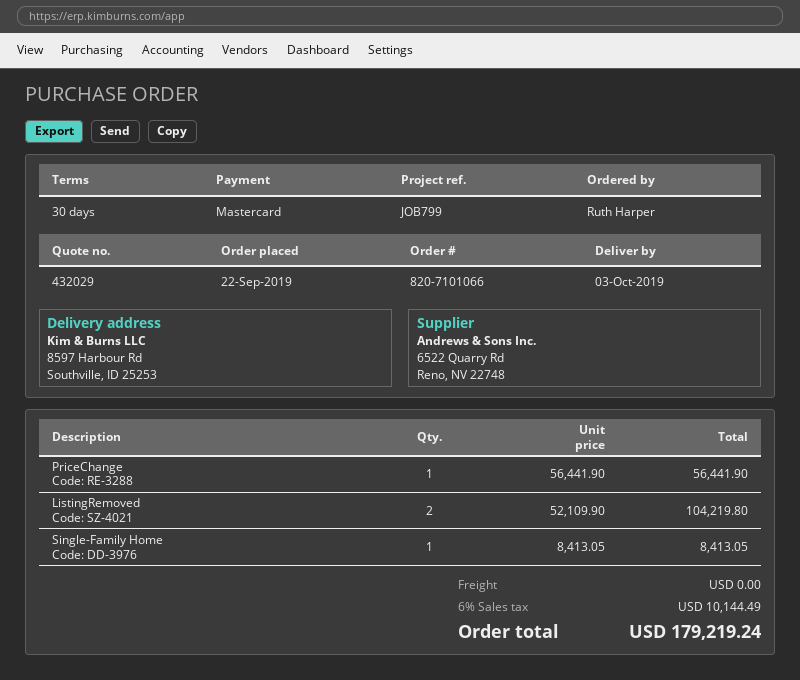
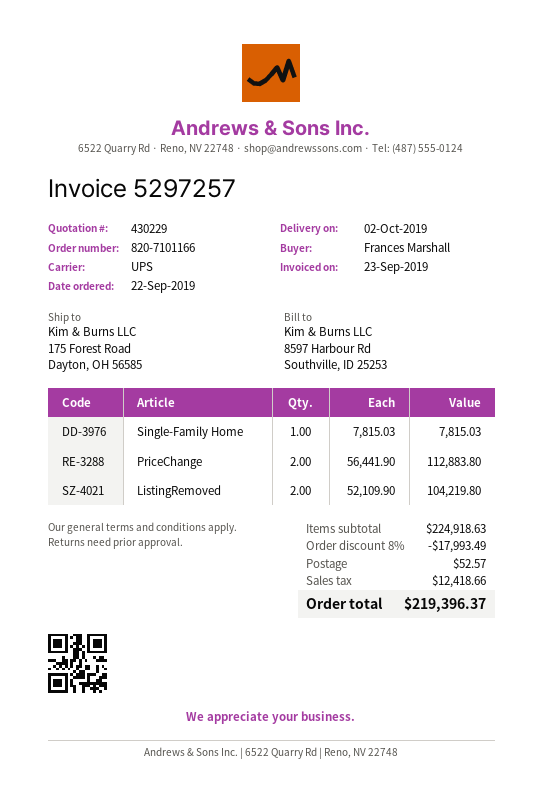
quote number: 432029 -> 430229
order number: 820-7101066 -> 820-7101166
delivery date: 2019-10-03 -> 2019-10-02
ordered by: Ruth Harper -> Frances Marshall
ship to: 8597 Harbour Rd, Southville, ID 25253 -> 175 Forest Road, Dayton, OH 56585
PriceChange: 1 x 56441.90 = 56441.90 -> 2 x 56441.90 = 112883.80
Single-Family Home: 1 x 8413.05 = 8413.05 -> 1 x 7815.03 = 7815.03
discount: none -> 8% = 17993.49
shipping: 0.00 -> 52.57
tax: 10144.49 -> 12418.66
total: 179219.24 -> 219396.37

